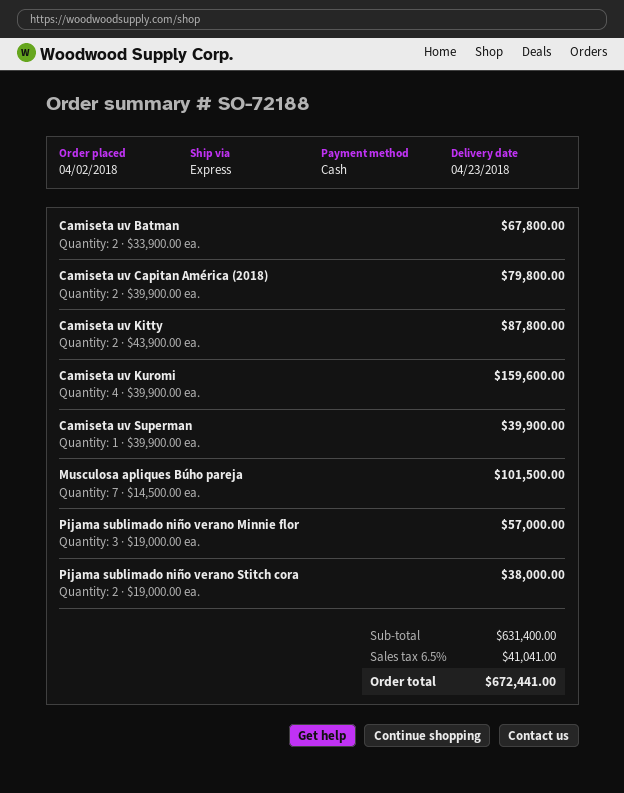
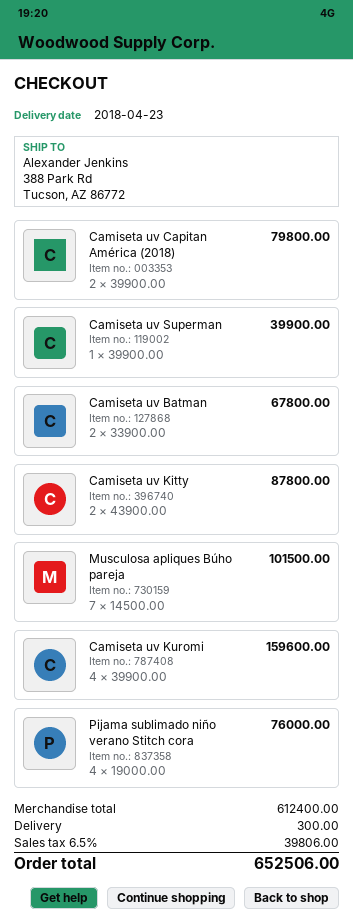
Pijama sublimado niño verano Minnie flor: 3 x 19000.00 = 57000.00 -> none
Pijama sublimado niño verano Stitch cora: 2 x 19000.00 = 38000.00 -> 4 x 19000.00 = 76000.00
subtotal: 631400.00 -> 612400.00
shipping: none -> 300.00
tax: 6.5% = 41041.00 -> 6.5% = 39806.00
total: 672441.00 -> 652506.00

